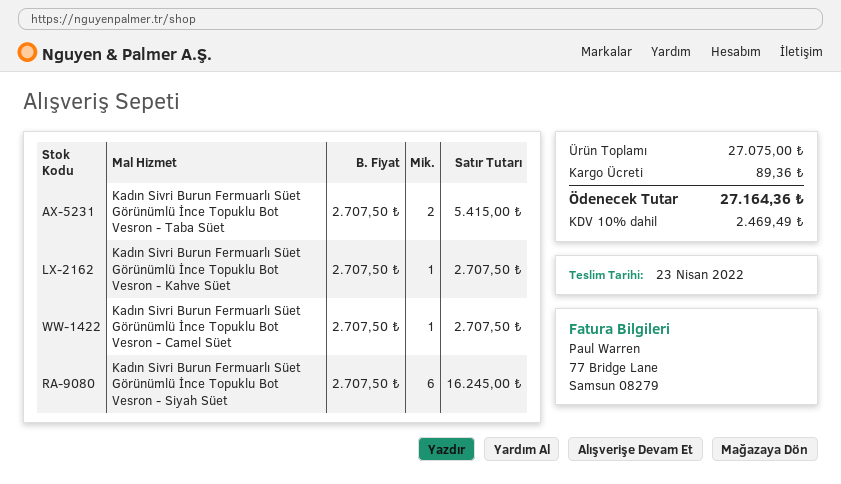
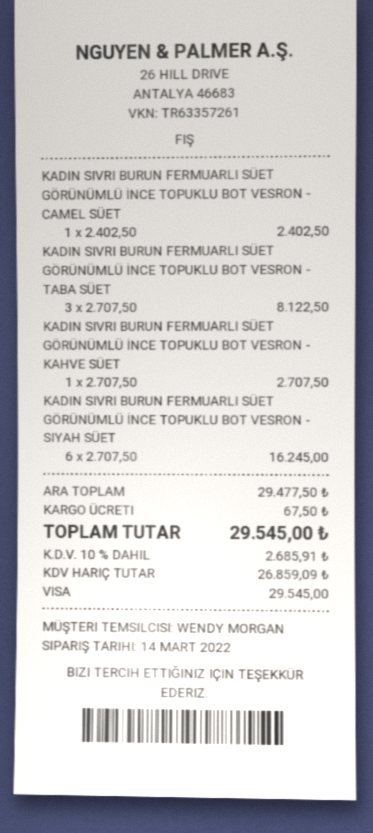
Kadın Sivri Burun Fermuarlı Süet Görünümlü İnce Topuklu Bot Vesron - Taba Süet: 2 x 2707.50 = 5415.00 -> 3 x 2707.50 = 8122.50
Kadın Sivri Burun Fermuarlı Süet Görünümlü İnce Topuklu Bot Vesron - Camel Süet: 1 x 2707.50 = 2707.50 -> 1 x 2402.50 = 2402.50
subtotal: 27075.00 -> 29477.50
shipping: 89.36 -> 67.50
tax: 10% = 2469.49 -> 10% = 2685.91
total: 27164.36 -> 29545.00

